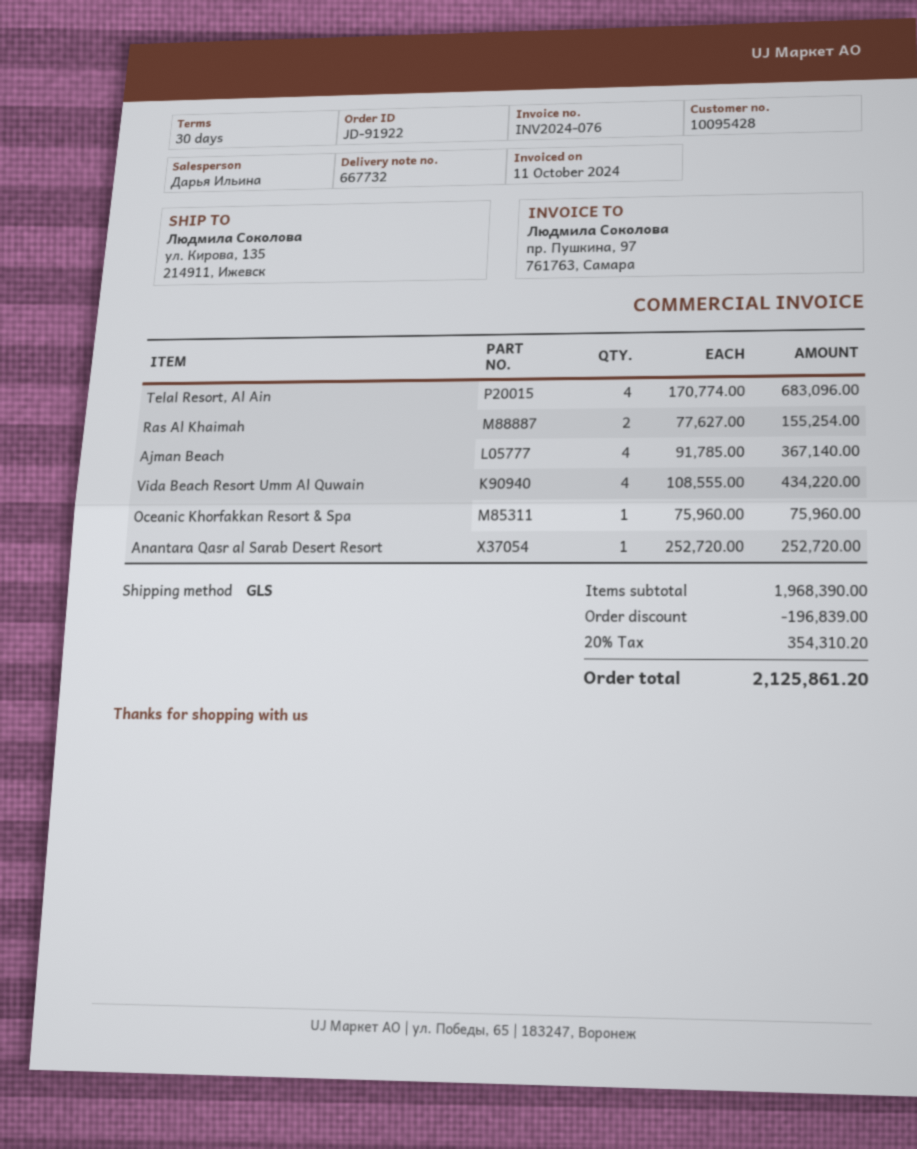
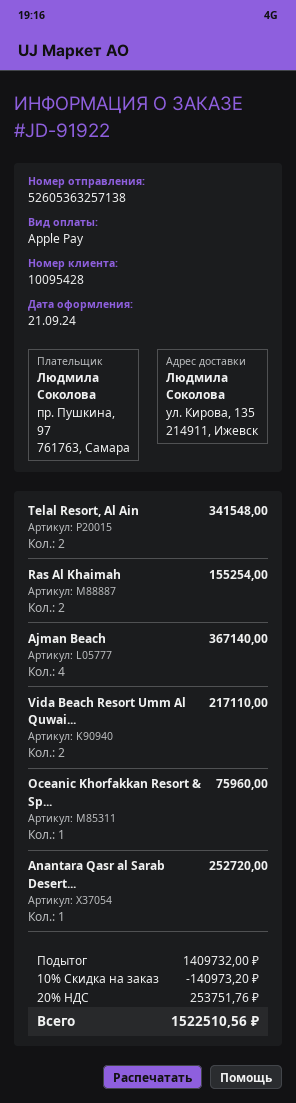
Telal Resort, Al Ain: 4 for 683096.00 -> 2 for 341548.00
Vida Beach Resort Umm Al Quwain: 4 for 434220.00 -> 2 for 217110.00
subtotal: 1968390.00 -> 1409732.00
discount: 196839.00 -> 140973.20
tax: 20% = 354310.20 -> 20% = 253751.76
total: 2125861.20 -> 1522510.56

